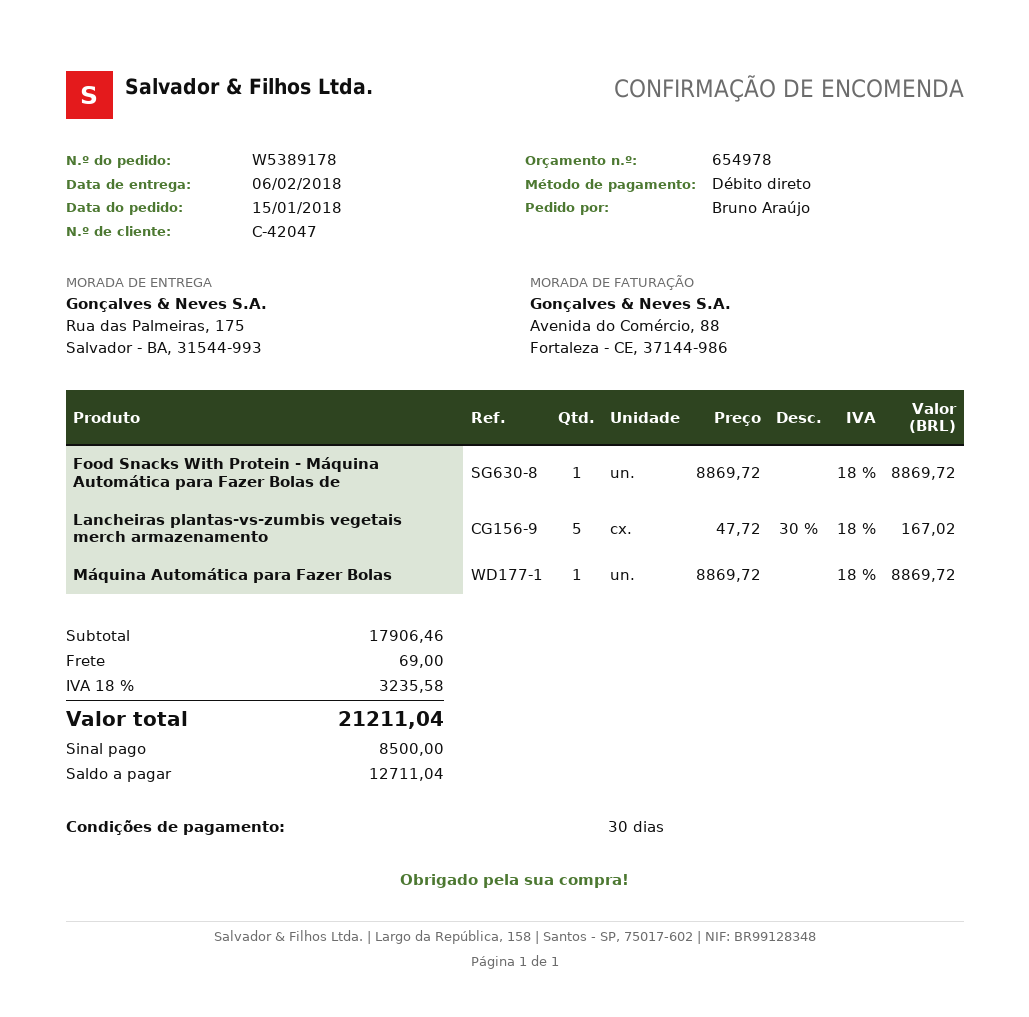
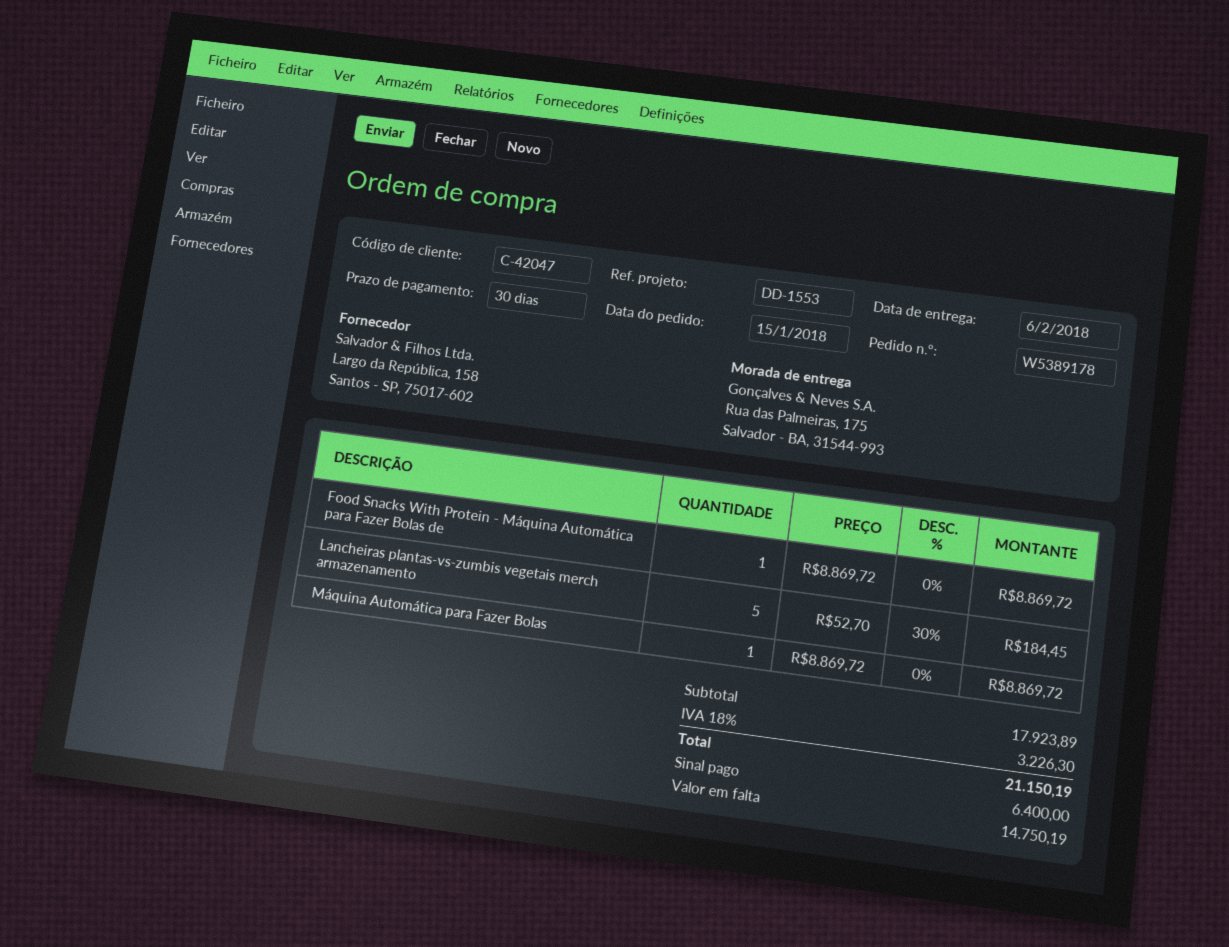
Lancheiras plantas-vs-zumbis vegetais merch armazenamento: 5 x 47.72 - 30% = 167.02 -> 5 x 52.70 - 30% = 184.45
subtotal: 17906.46 -> 17923.89
shipping: 69.00 -> none
tax: 18% = 3235.58 -> 18% = 3226.30
total: 21211.04 -> 21150.19
deposit: 8500.00 -> 6400.00
balance: 12711.04 -> 14750.19

